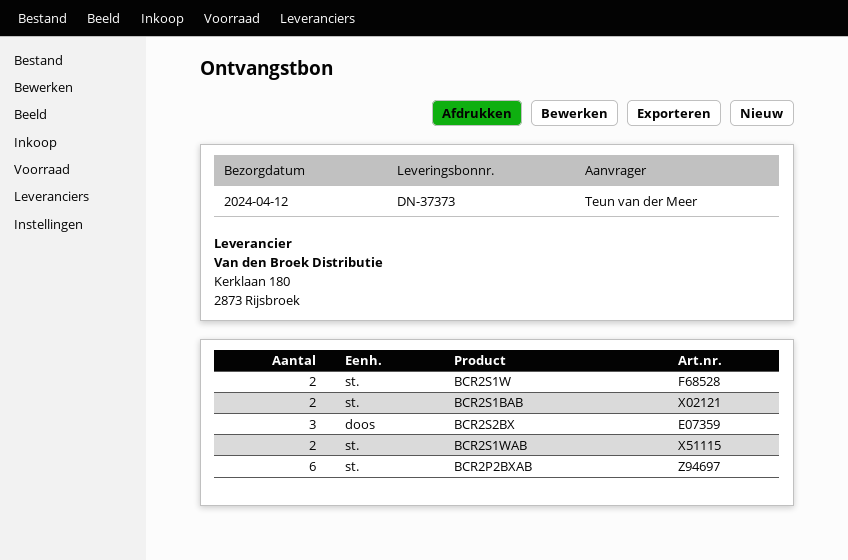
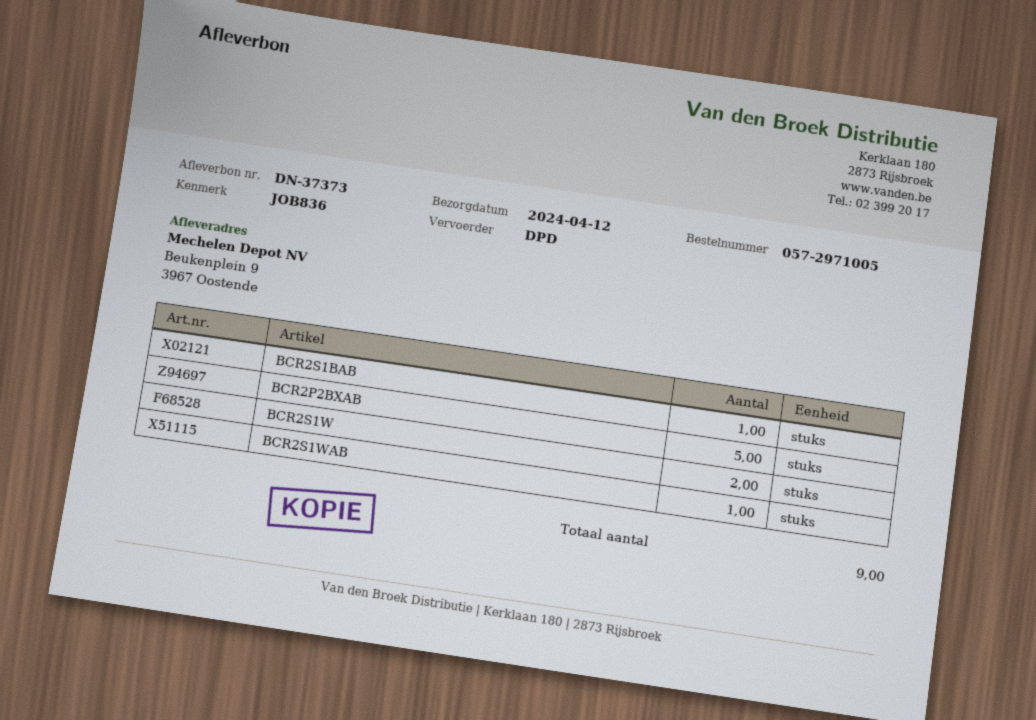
BCR2S1BAB: 2 -> 1
BCR2S2BX: 3 -> none
BCR2S1WAB: 2 -> 1
BCR2P2BXAB: 6 -> 5

